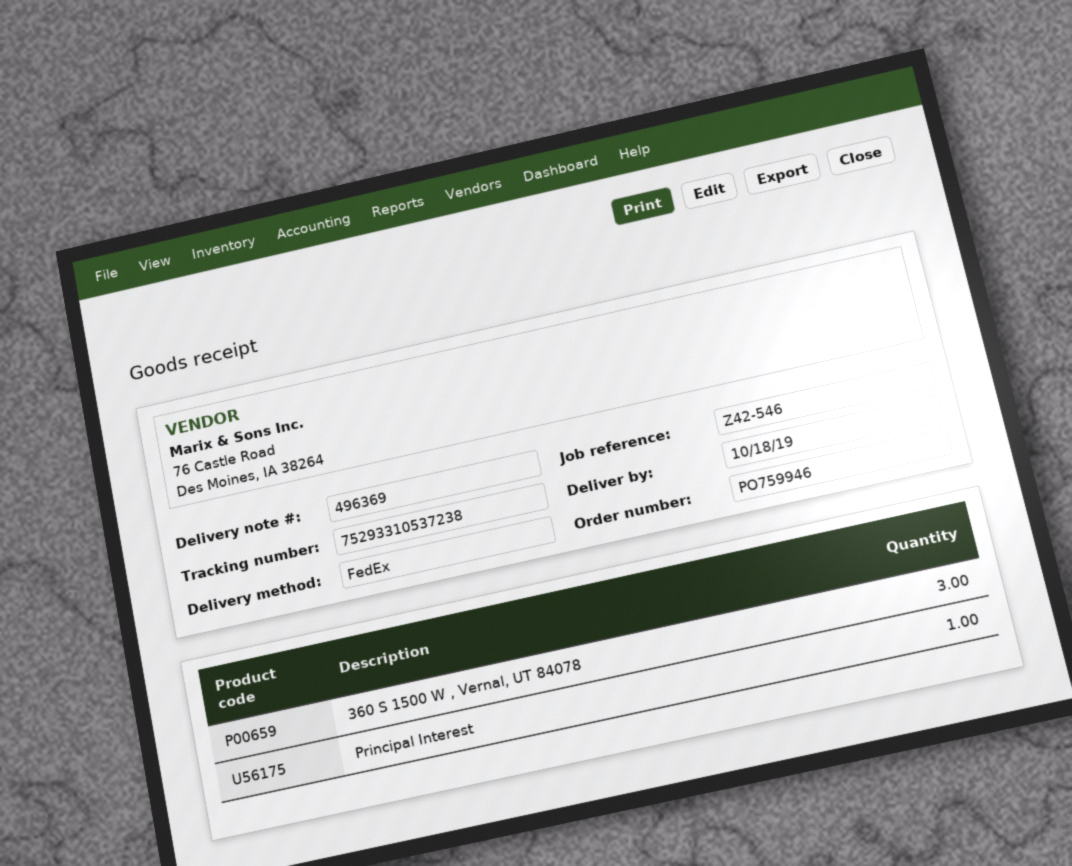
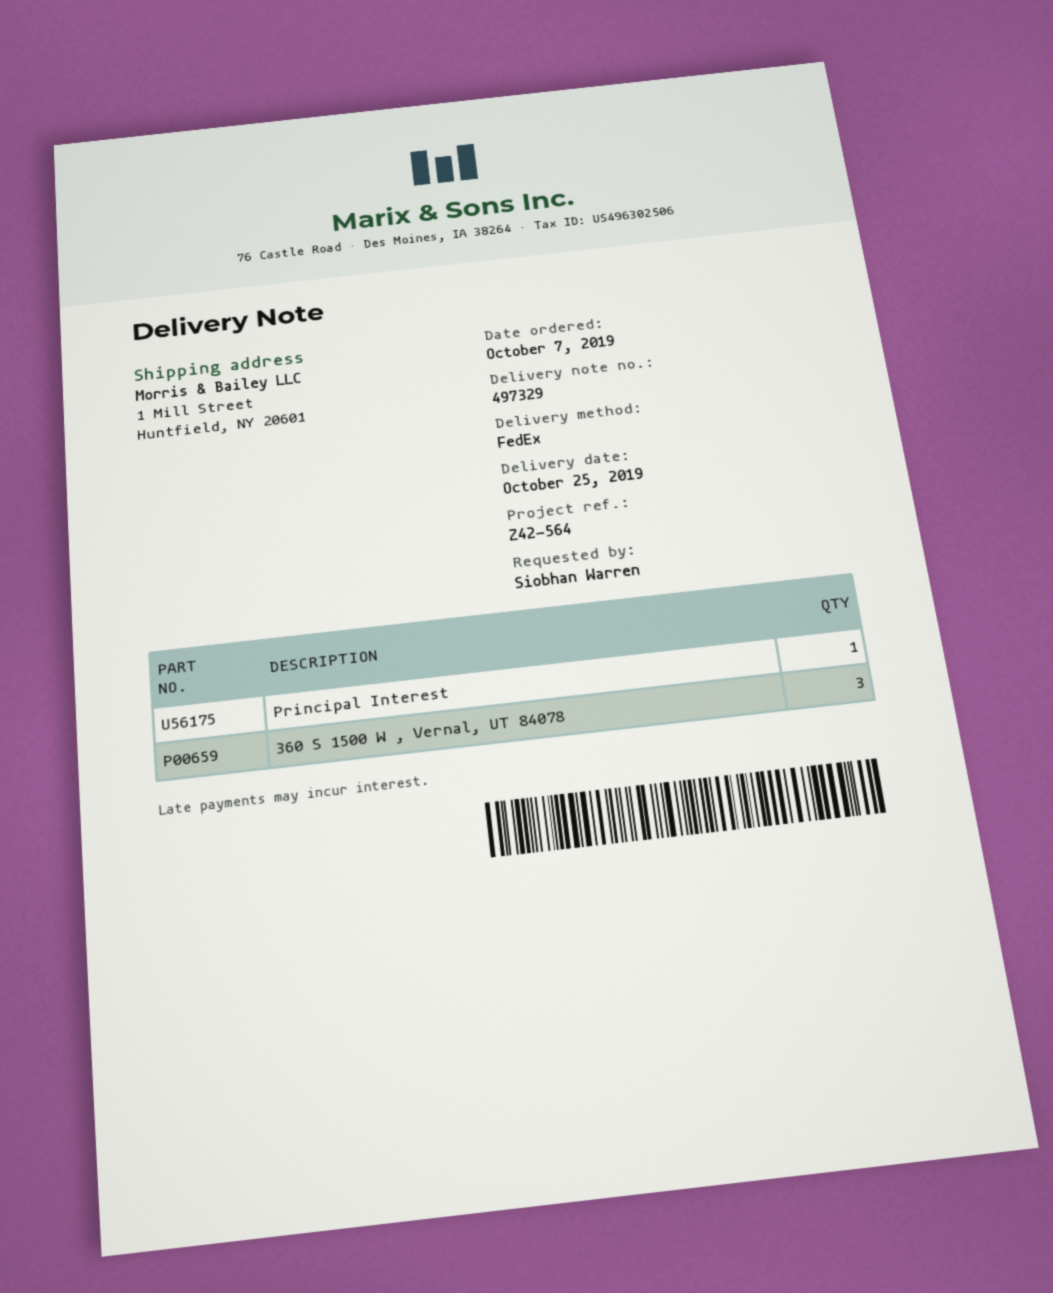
delivery note number: 496369 -> 497329
delivery date: 2019-10-18 -> 2019-10-25
reference: Z42-546 -> Z42-564

